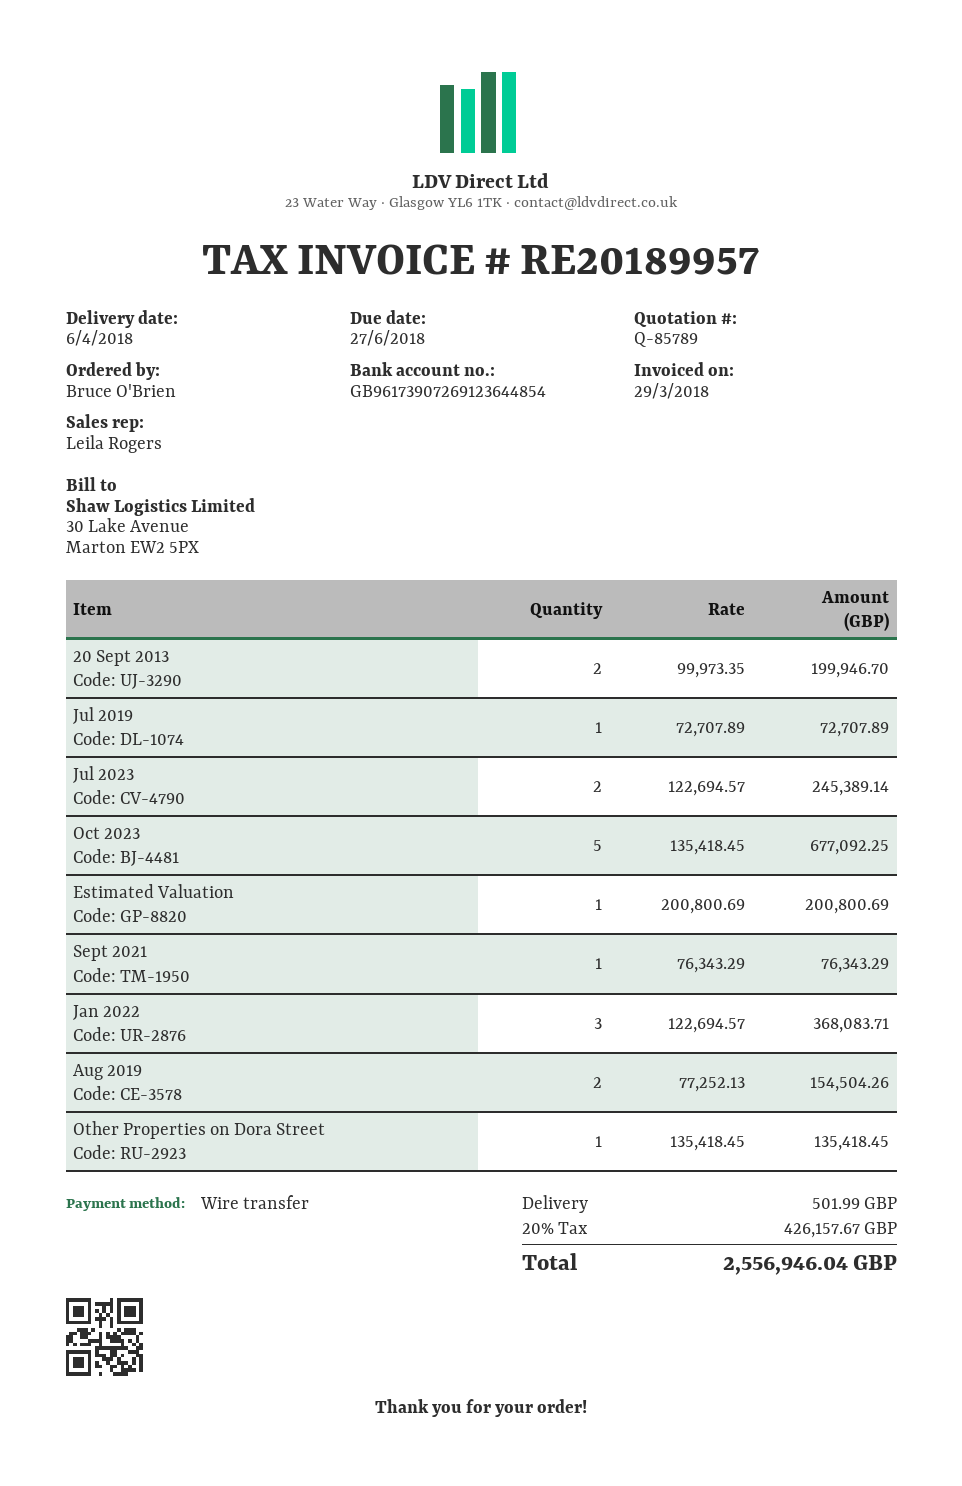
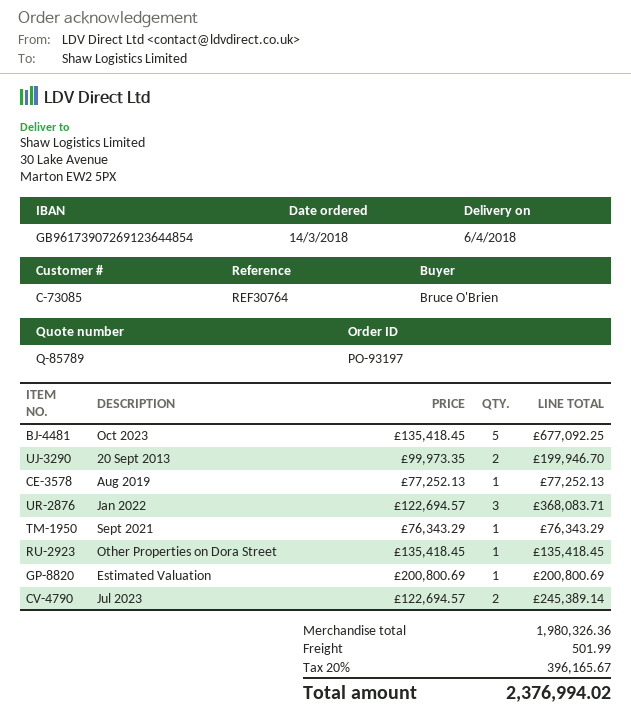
Jul 2019: 1 x 72707.89 = 72707.89 -> none
Aug 2019: 2 x 77252.13 = 154504.26 -> 1 x 77252.13 = 77252.13
tax: 20% = 426157.67 -> 20% = 396165.67
total: 2556946.04 -> 2376994.02

